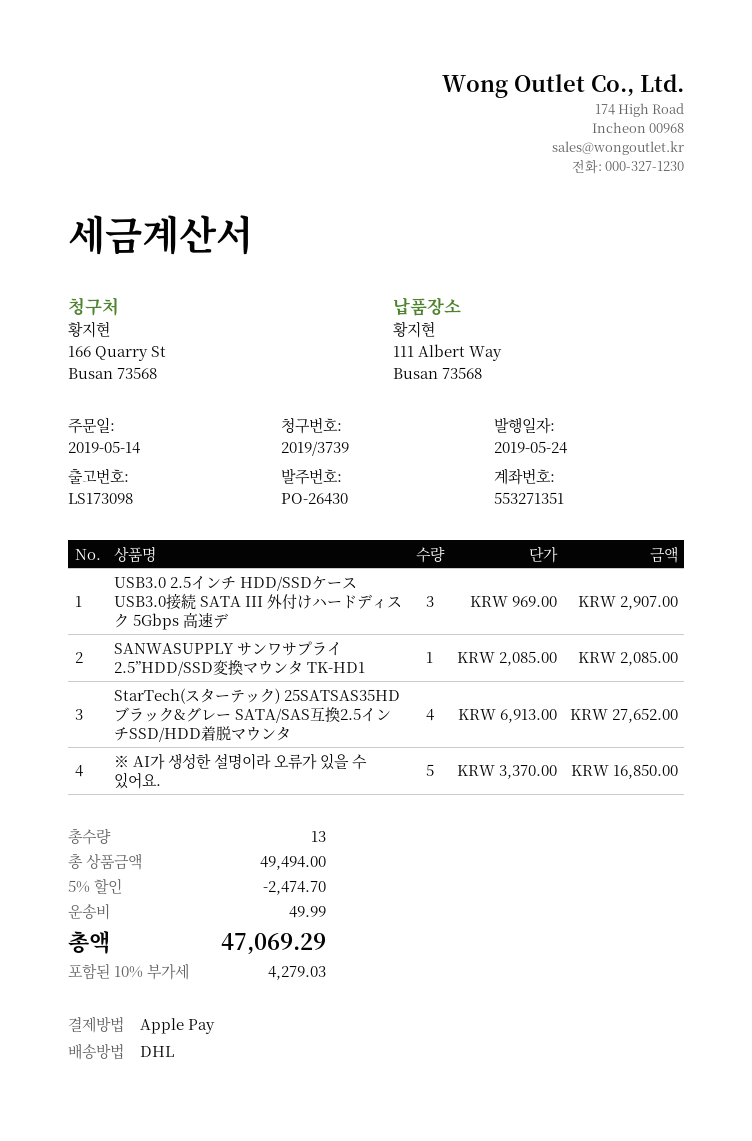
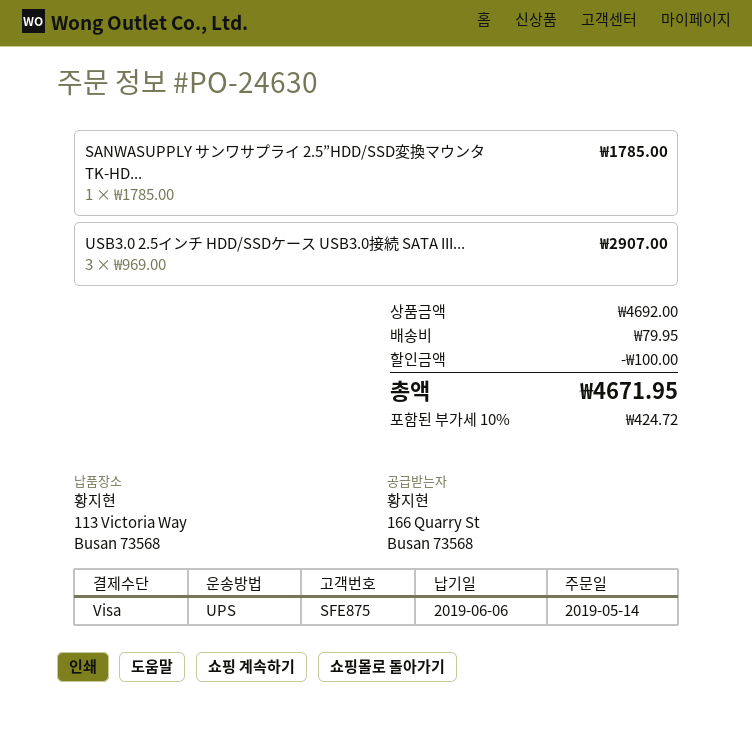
order number: PO-26430 -> PO-24630
payment method: Apple Pay -> Visa
shipping method: DHL -> UPS
ship to: 111 Albert Way, Busan 73568 -> 113 Victoria Way, Busan 73568
SANWASUPPLY サンワサプライ 2.5”HDD/SSD変換マウンタ TK-HD1: 1 x 2085.00 = 2085.00 -> 1 x 1785.00 = 1785.00
StarTech(スターテック) 25SATSAS35HD ブラック&グレー SATA/SAS互換2.5インチSSD/HDD着脱マウンタ: 4 x 6913.00 = 27652.00 -> none
※ AI가 생성한 설명이라 오류가 있을 수 있어요.: 5 x 3370.00 = 16850.00 -> none
subtotal: 49494.00 -> 4692.00
discount: 2474.70 -> 100.00
shipping: 49.99 -> 79.95
tax: 10% = 4279.03 -> 10% = 424.72
total: 47069.29 -> 4671.95

